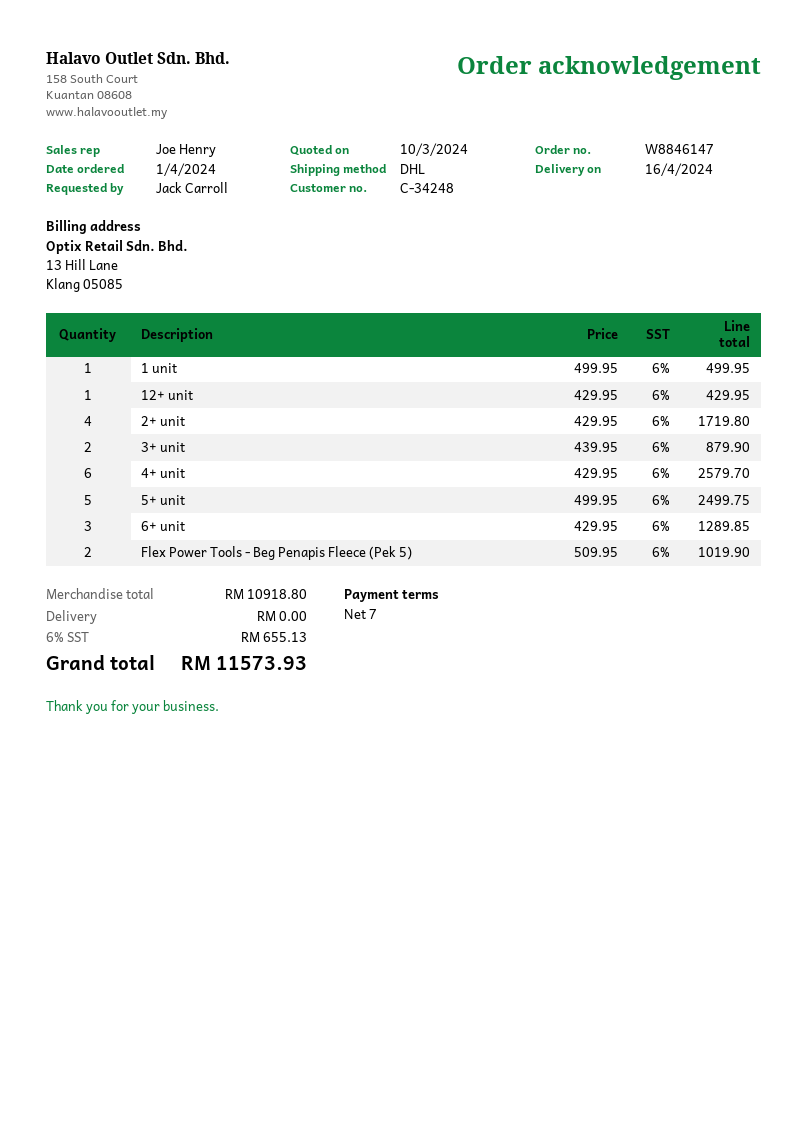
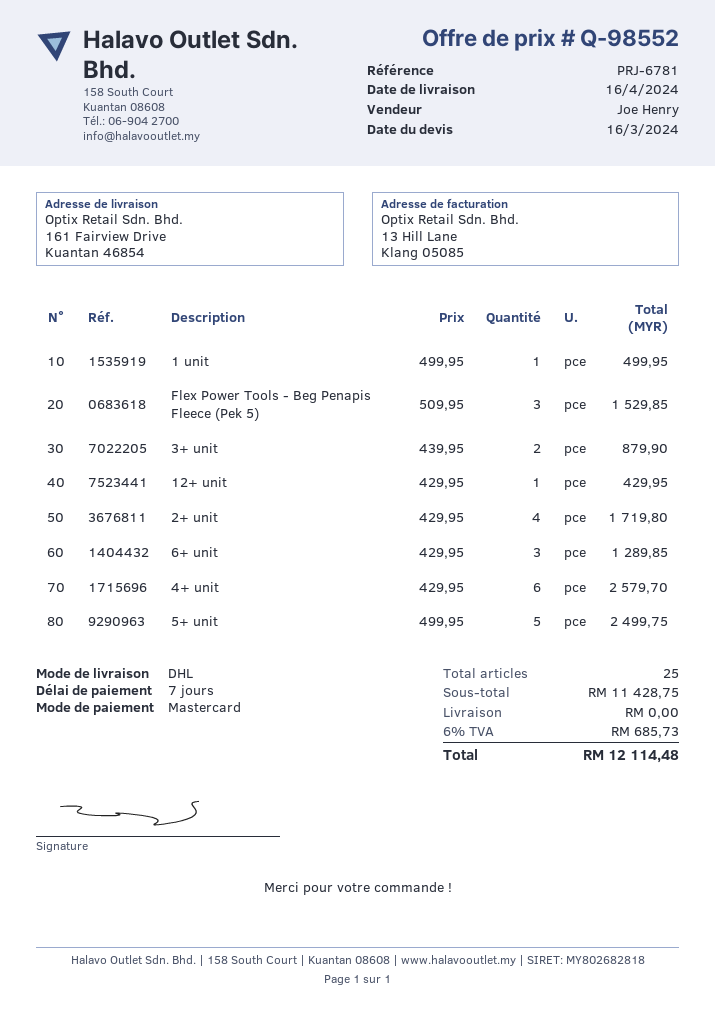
quote date: 2024-03-10 -> 2024-03-16
Flex Power Tools - Beg Penapis Fleece (Pek 5): 2 x 509.95 = 1019.90 -> 3 x 509.95 = 1529.85
subtotal: 10918.80 -> 11428.75
tax: 6% = 655.13 -> 6% = 685.73
total: 11573.93 -> 12114.48

